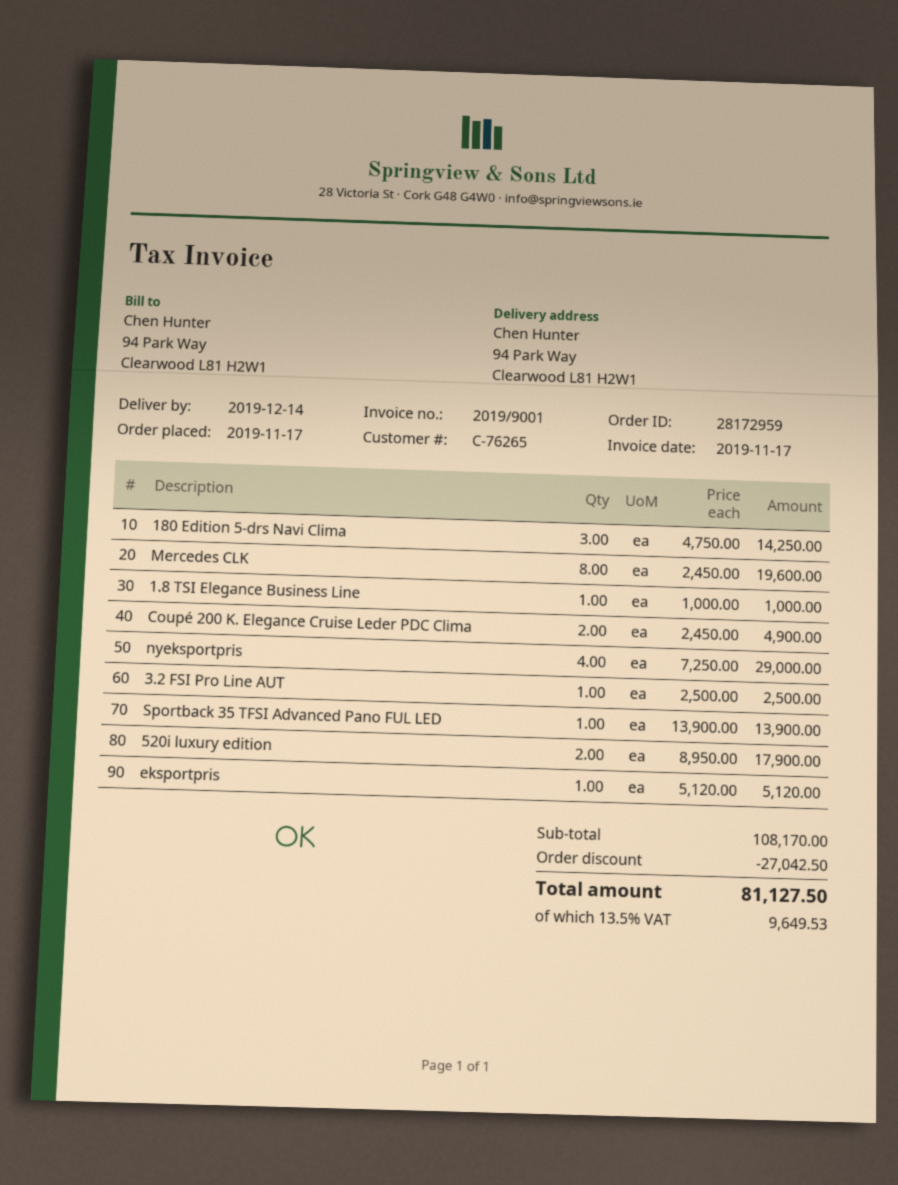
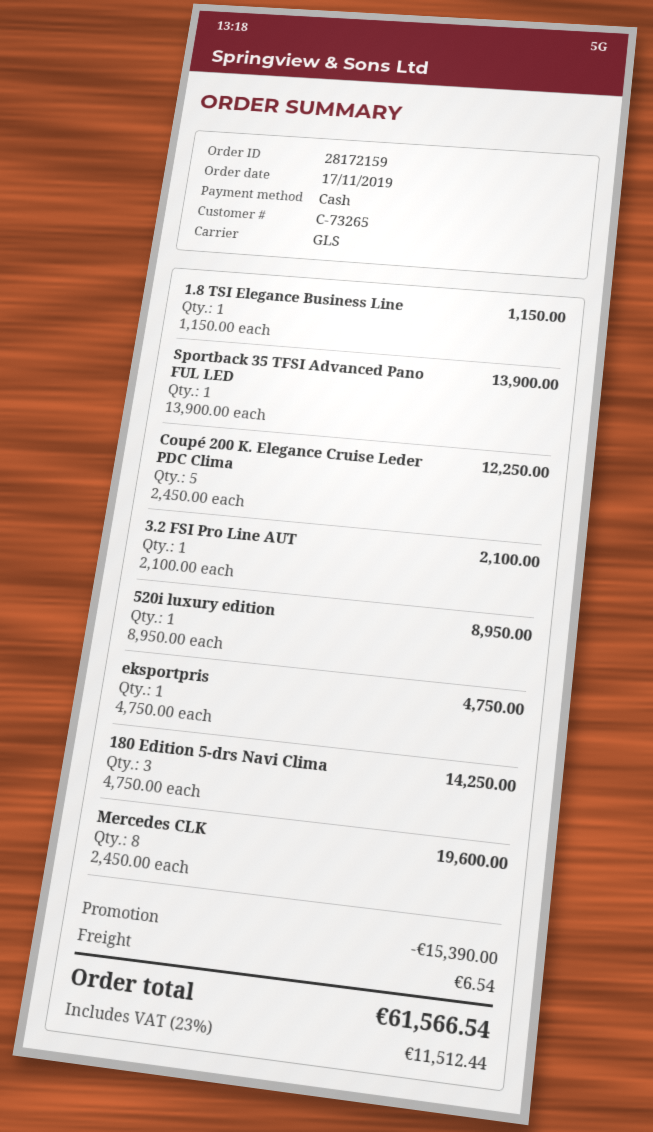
order number: 28172959 -> 28172159
customer number: C-76265 -> C-73265
1.8 TSI Elegance Business Line: 1 x 1000.00 = 1000.00 -> 1 x 1150.00 = 1150.00
Coupé 200 K. Elegance Cruise Leder PDC Clima: 2 x 2450.00 = 4900.00 -> 5 x 2450.00 = 12250.00
nyeksportpris: 4 x 7250.00 = 29000.00 -> none
3.2 FSI Pro Line AUT: 1 x 2500.00 = 2500.00 -> 1 x 2100.00 = 2100.00
520i luxury edition: 2 x 8950.00 = 17900.00 -> 1 x 8950.00 = 8950.00
eksportpris: 1 x 5120.00 = 5120.00 -> 1 x 4750.00 = 4750.00
discount: 27042.50 -> 15390.00
shipping: none -> 6.54
tax: 13.5% = 9649.53 -> 23% = 11512.44
total: 81127.50 -> 61566.54

